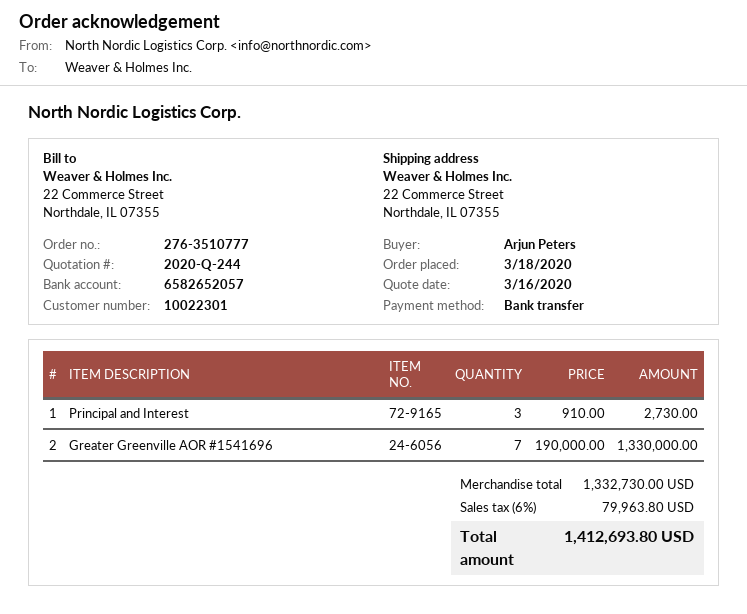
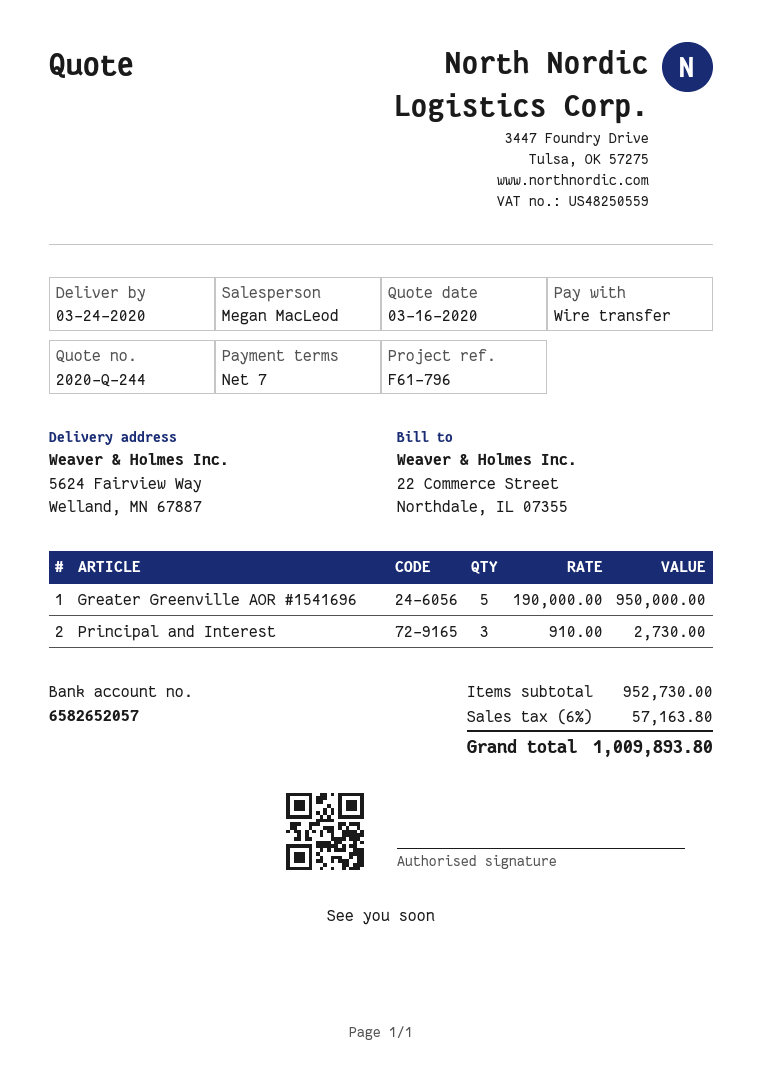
ship to: 22 Commerce Street, Northdale, IL 07355 -> 5624 Fairview Way, Welland, MN 67887
Greater Greenville AOR #1541696: 7 x 190000.00 = 1330000.00 -> 5 x 190000.00 = 950000.00
subtotal: 1332730.00 -> 952730.00
tax: 6% = 79963.80 -> 6% = 57163.80
total: 1412693.80 -> 1009893.80

